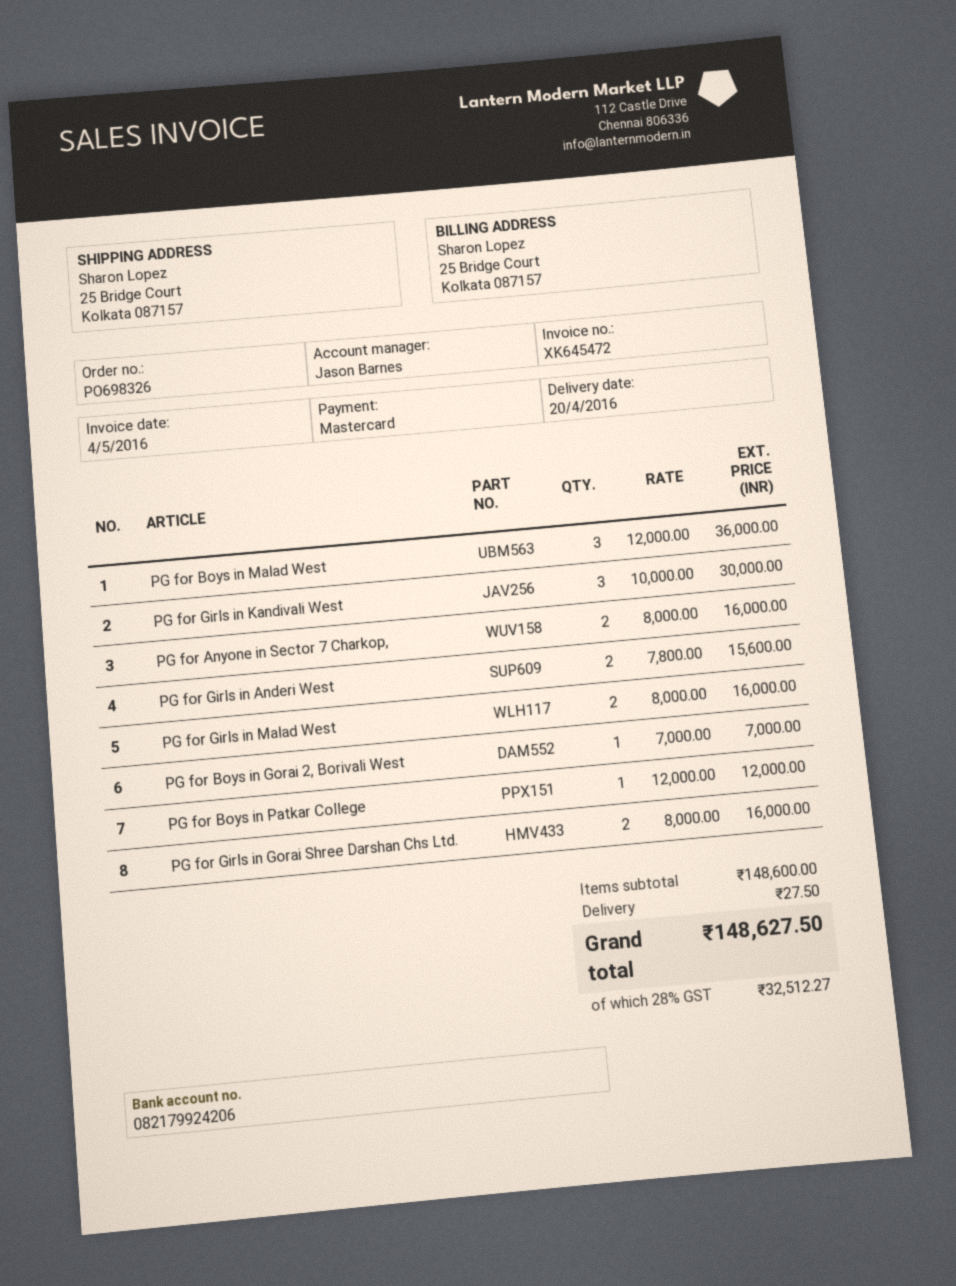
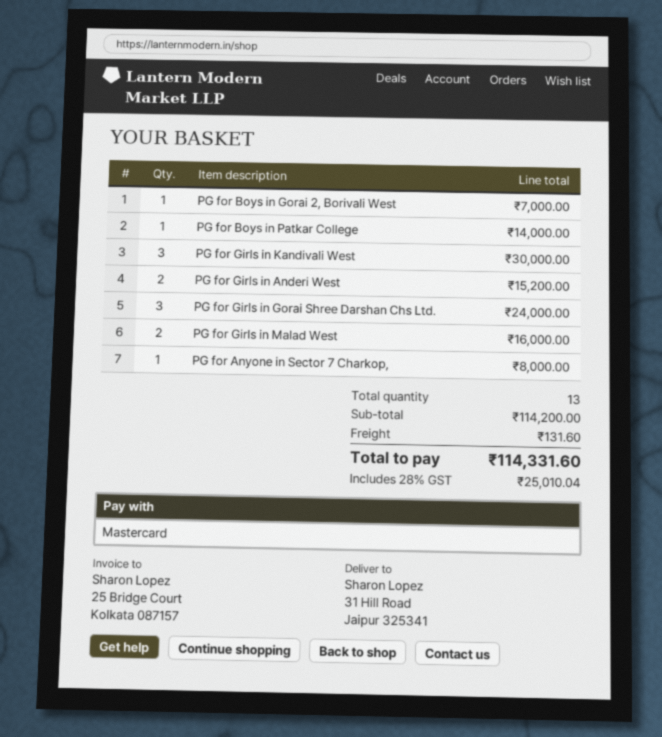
ship to: 25 Bridge Court, Kolkata 087157 -> 31 Hill Road, Jaipur 325341
PG for Boys in Malad West: 3 for 36000.00 -> none
PG for Anyone in Sector 7 Charkop,: 2 for 16000.00 -> 1 for 8000.00
PG for Girls in Anderi West: 2 for 15600.00 -> 2 for 15200.00
PG for Boys in Patkar College: 1 for 12000.00 -> 1 for 14000.00
PG for Girls in Gorai Shree Darshan Chs Ltd.: 2 for 16000.00 -> 3 for 24000.00
subtotal: 148600.00 -> 114200.00
shipping: 27.50 -> 131.60
tax: 28% = 32512.27 -> 28% = 25010.04
total: 148627.50 -> 114331.60

